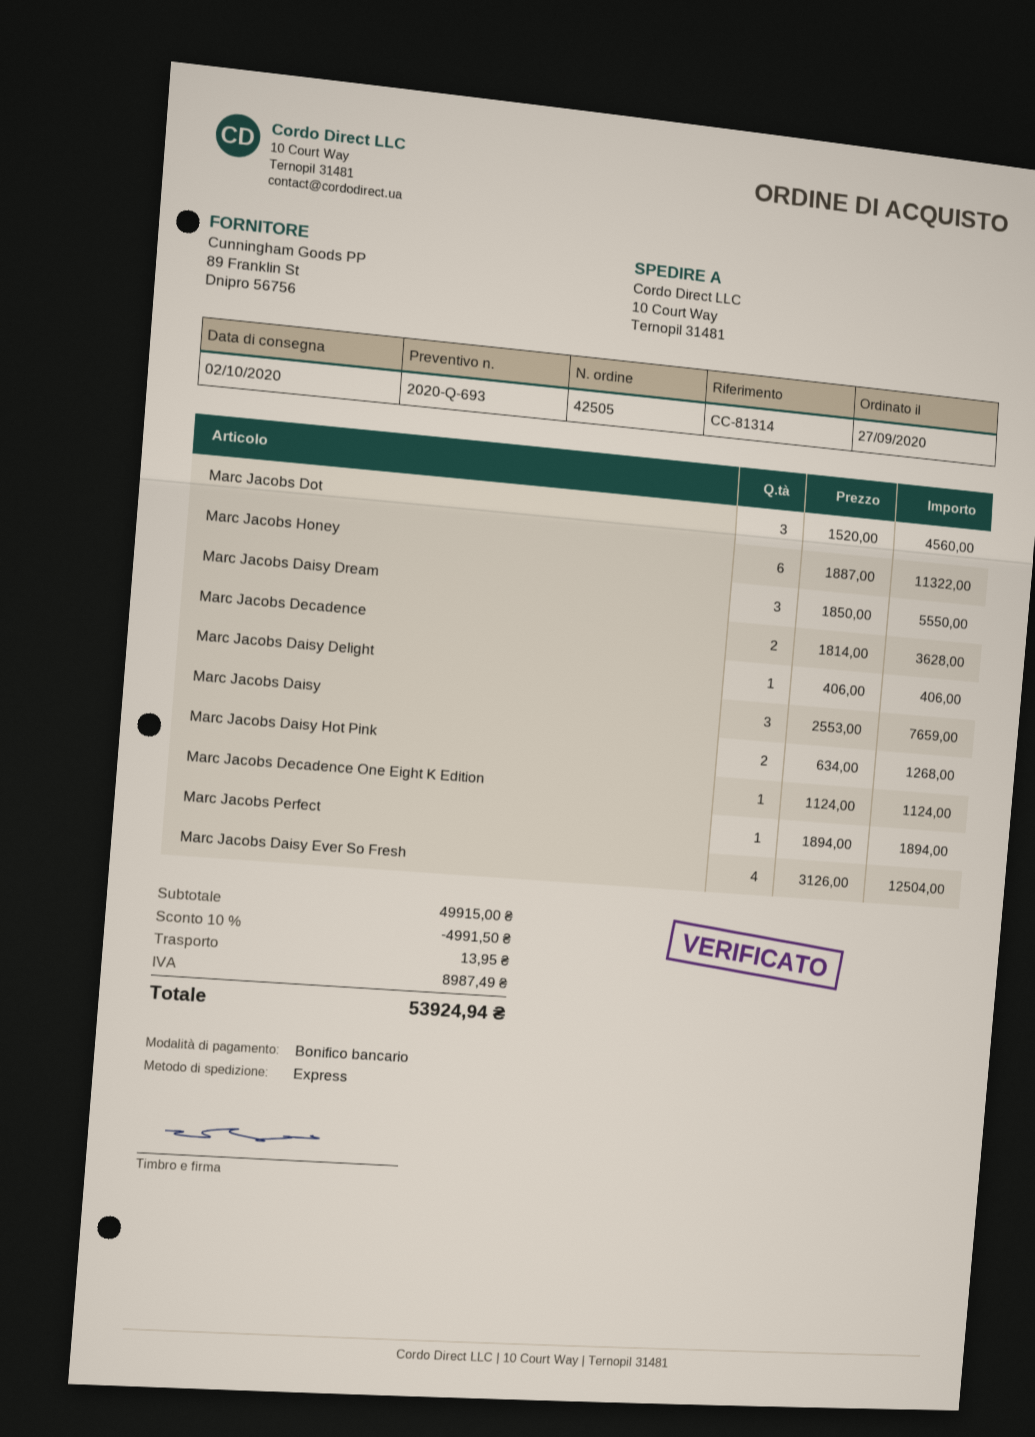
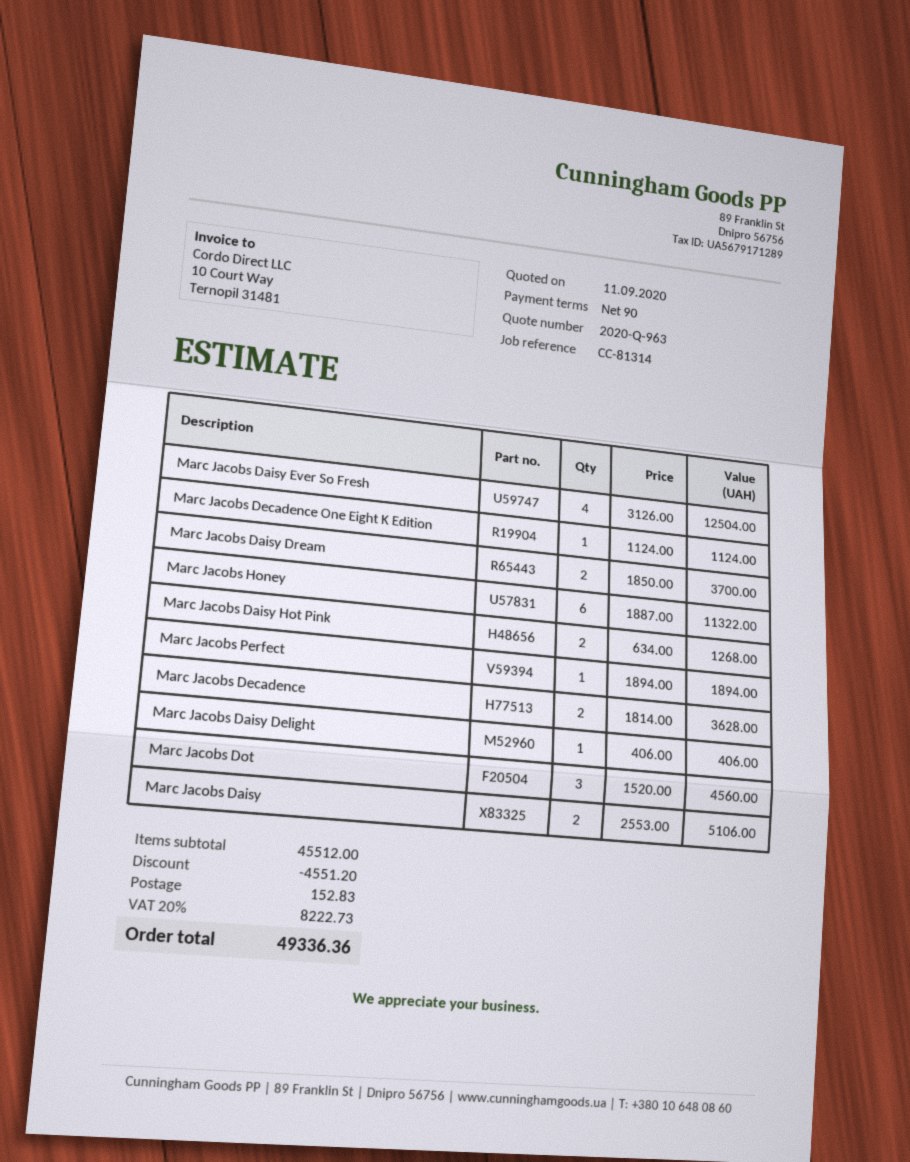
quote number: 2020-Q-693 -> 2020-Q-963
Marc Jacobs Daisy Dream: 3 x 1850.00 = 5550.00 -> 2 x 1850.00 = 3700.00
Marc Jacobs Daisy: 3 x 2553.00 = 7659.00 -> 2 x 2553.00 = 5106.00
subtotal: 49915.00 -> 45512.00
discount: 4991.50 -> 4551.20
shipping: 13.95 -> 152.83
tax: 8987.49 -> 8222.73
total: 53924.94 -> 49336.36

